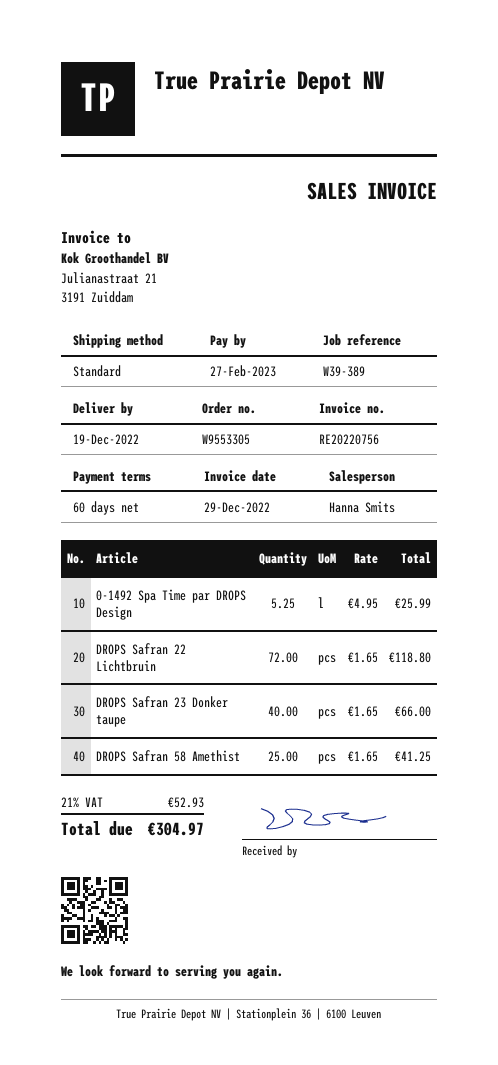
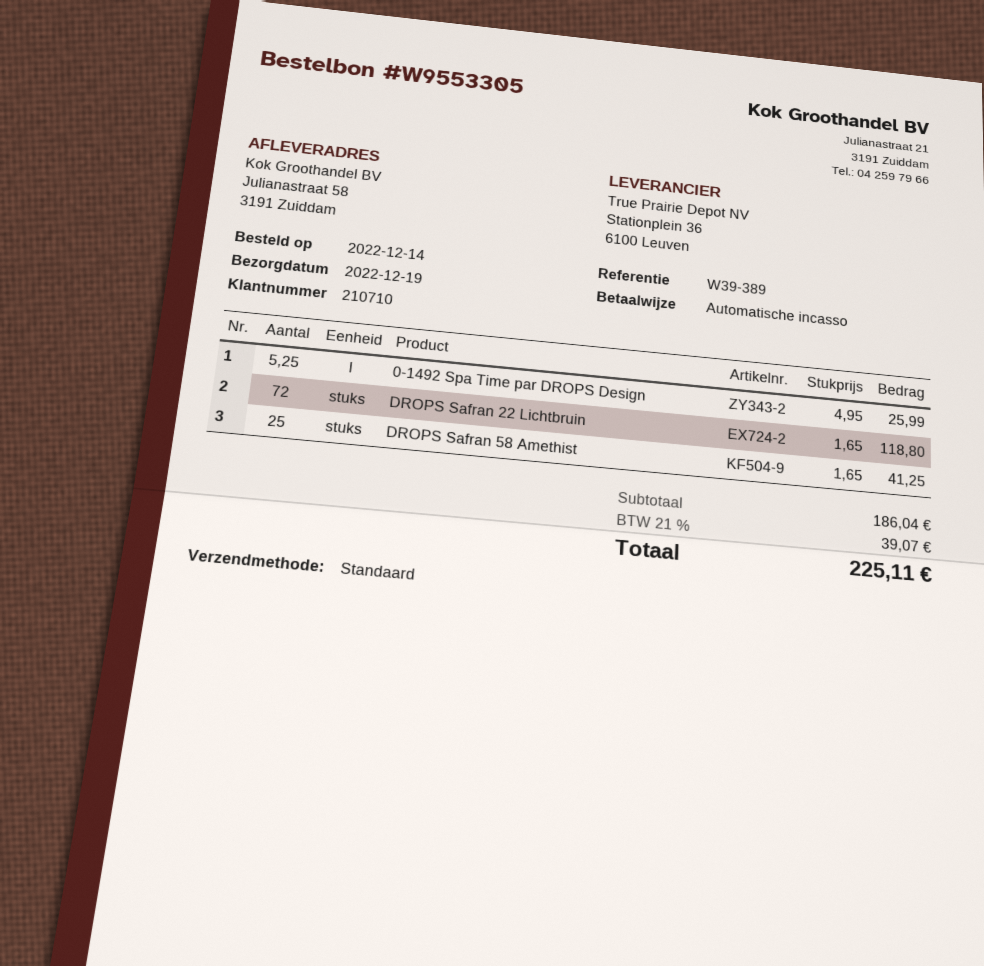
DROPS Safran 23 Donker taupe: 40 x 1.65 = 66.00 -> none
tax: 21% = 52.93 -> 21% = 39.07
total: 304.97 -> 225.11

